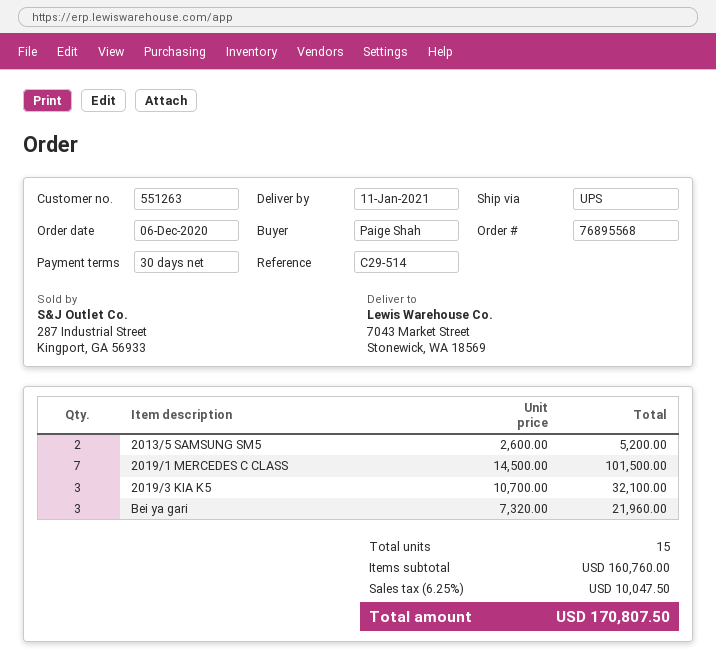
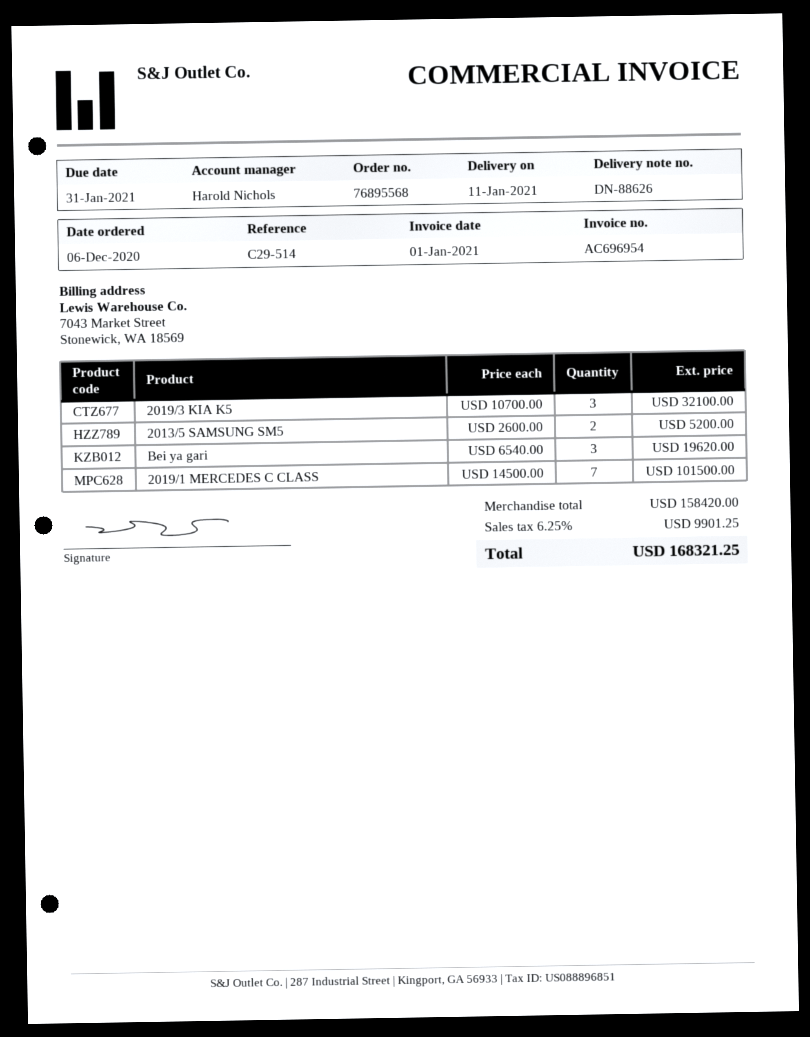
Bei ya gari: 3 x 7320.00 = 21960.00 -> 3 x 6540.00 = 19620.00
subtotal: 160760.00 -> 158420.00
tax: 6.25% = 10047.50 -> 6.25% = 9901.25
total: 170807.50 -> 168321.25

